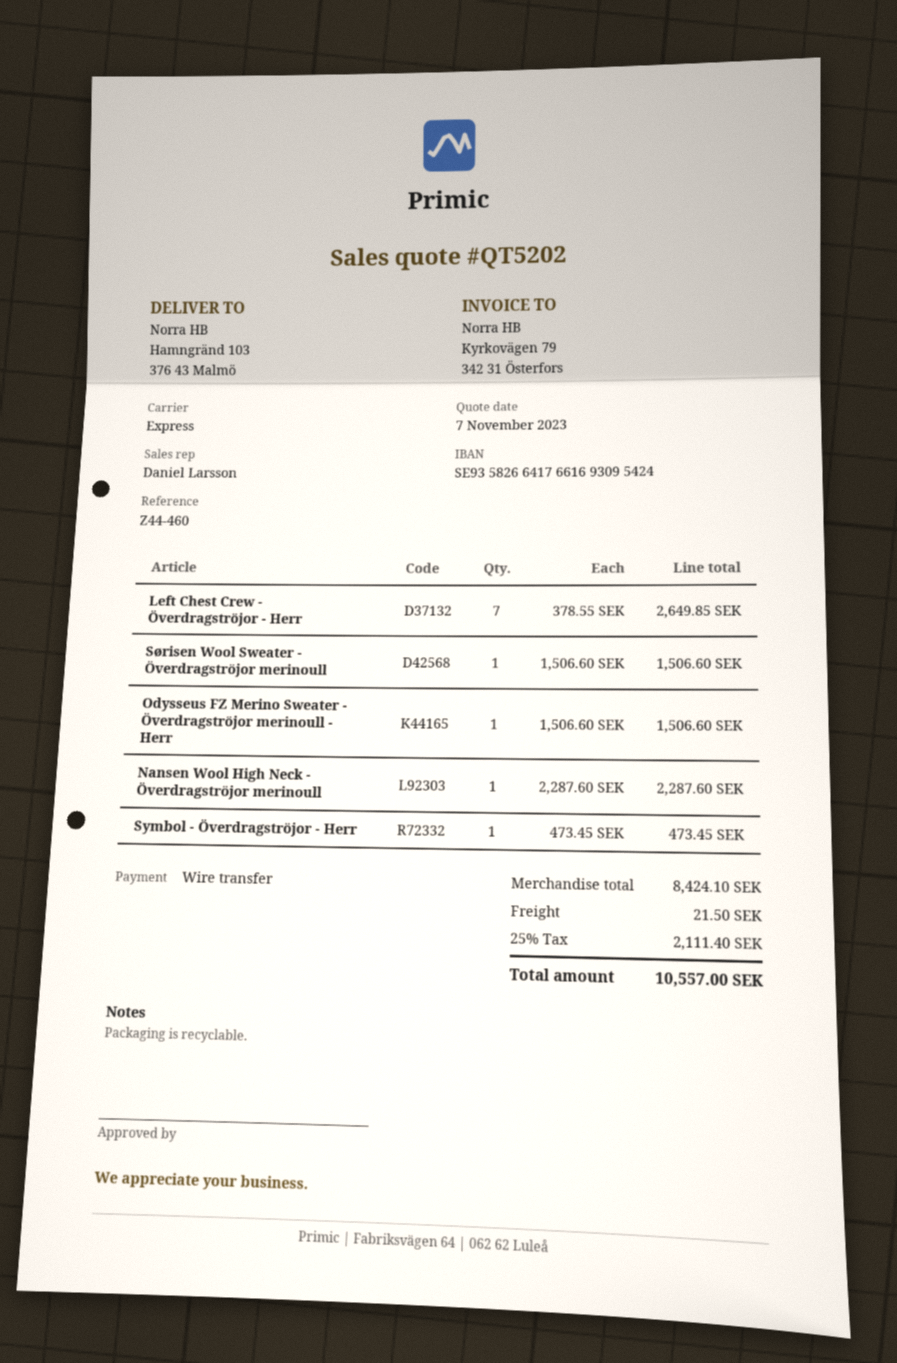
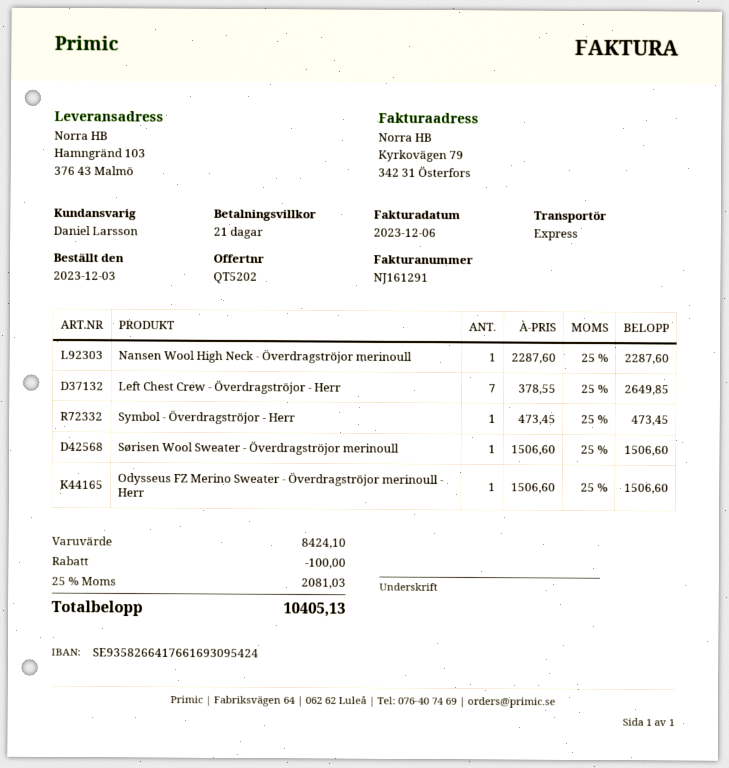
discount: none -> 100.00
shipping: 21.50 -> none
tax: 25% = 2111.40 -> 25% = 2081.03
total: 10557.00 -> 10405.13

